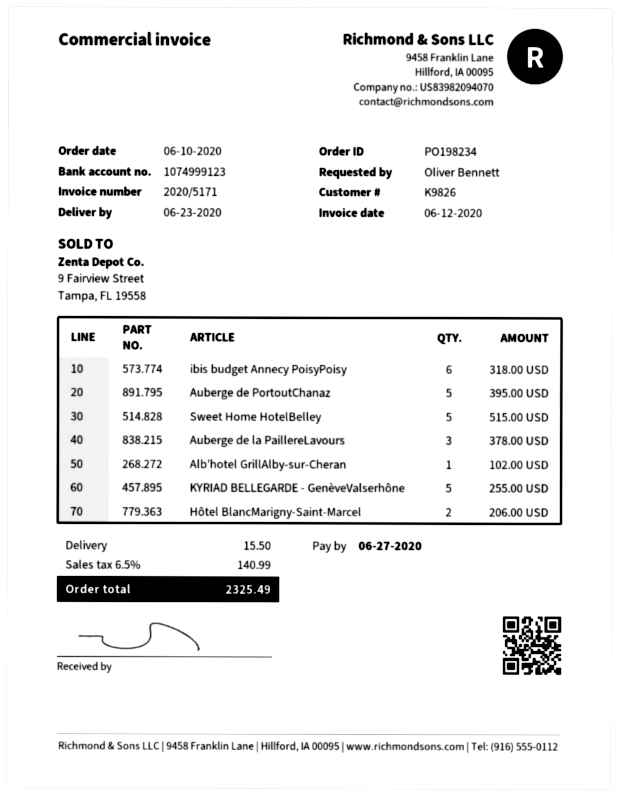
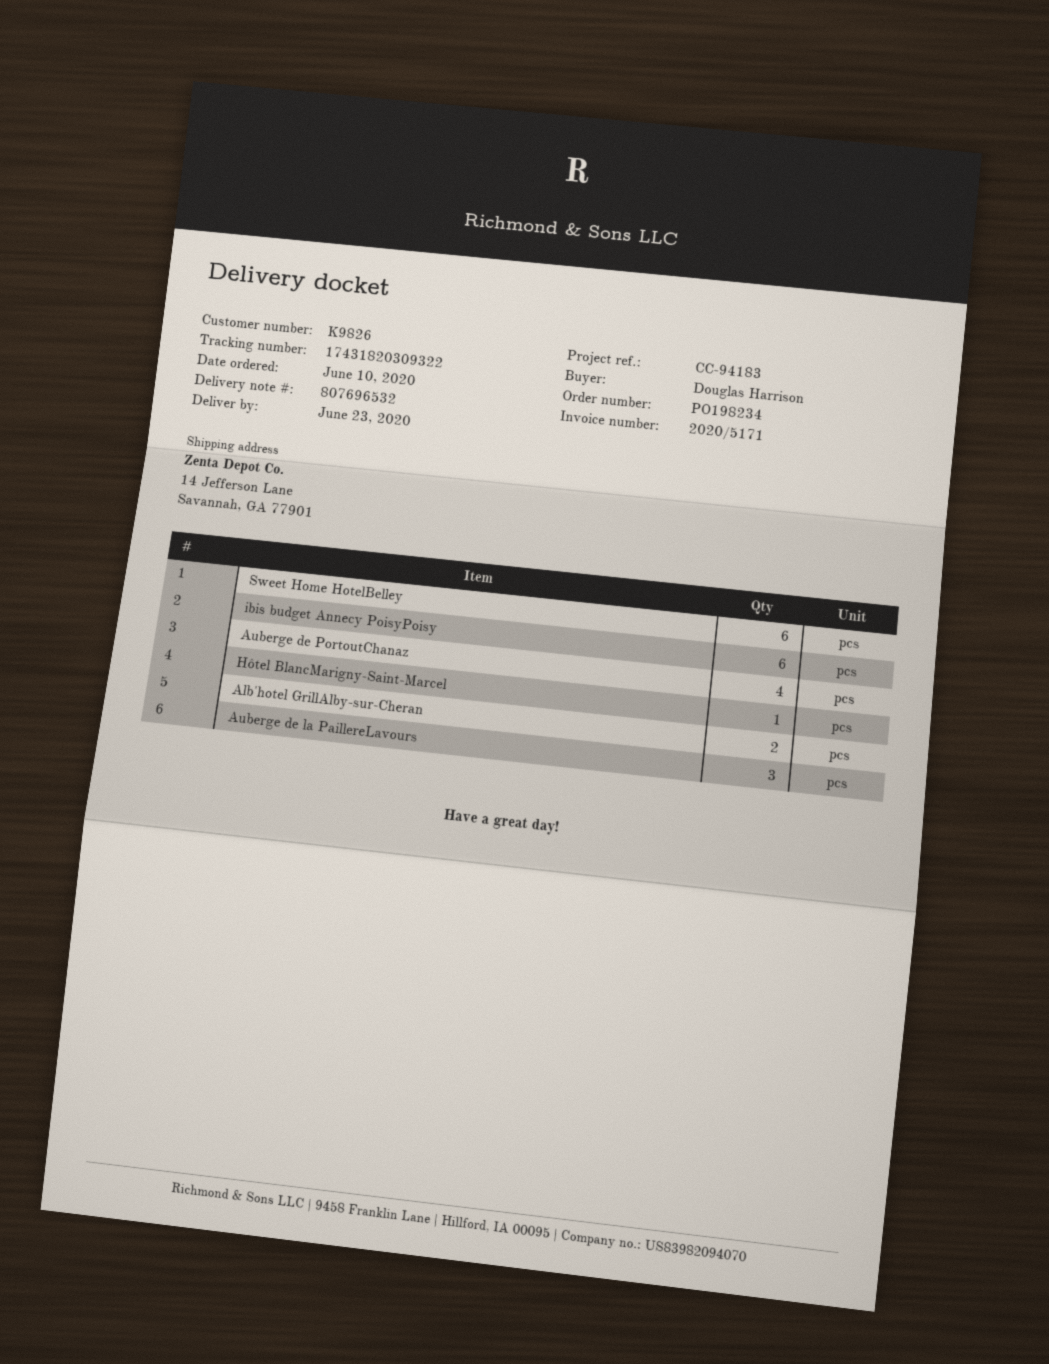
ordered by: Oliver Bennett -> Douglas Harrison
Auberge de PortoutChanaz: 5 -> 4
Sweet Home HotelBelley: 5 -> 6
Alb'hotel GrillAlby-sur-Cheran: 1 -> 2
KYRIAD BELLEGARDE - GenèveValserhône: 5 -> none
Hôtel BlancMarigny-Saint-Marcel: 2 -> 1

